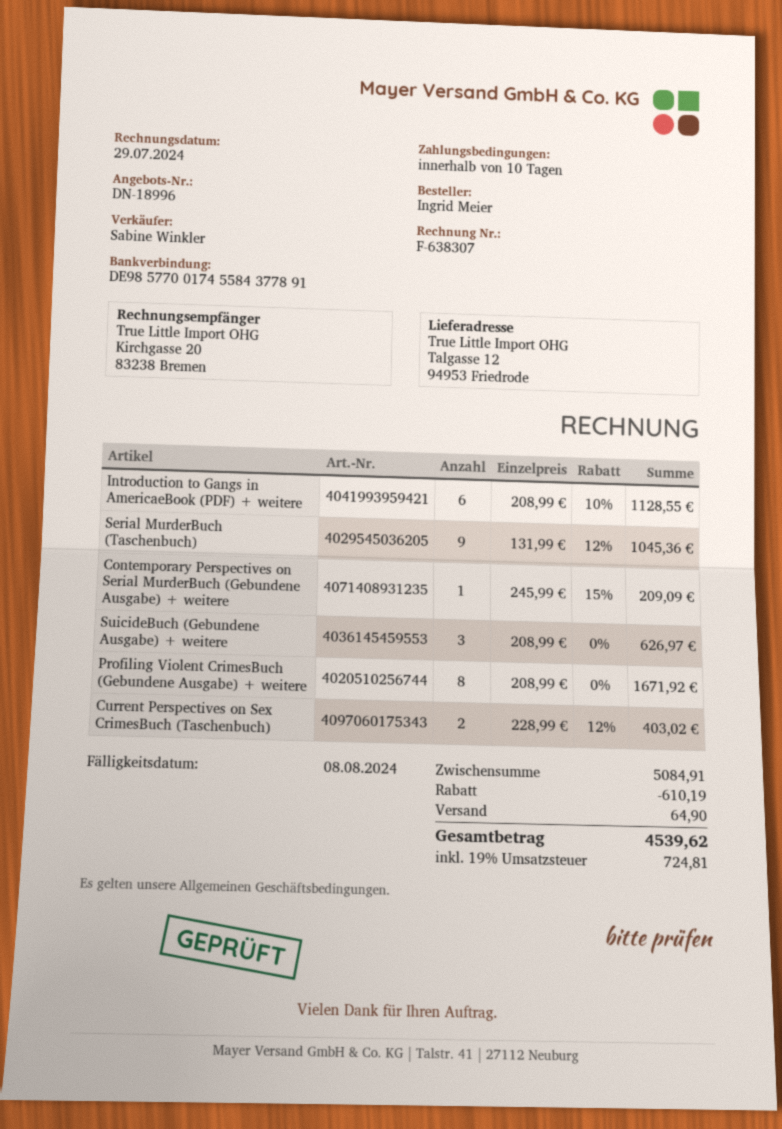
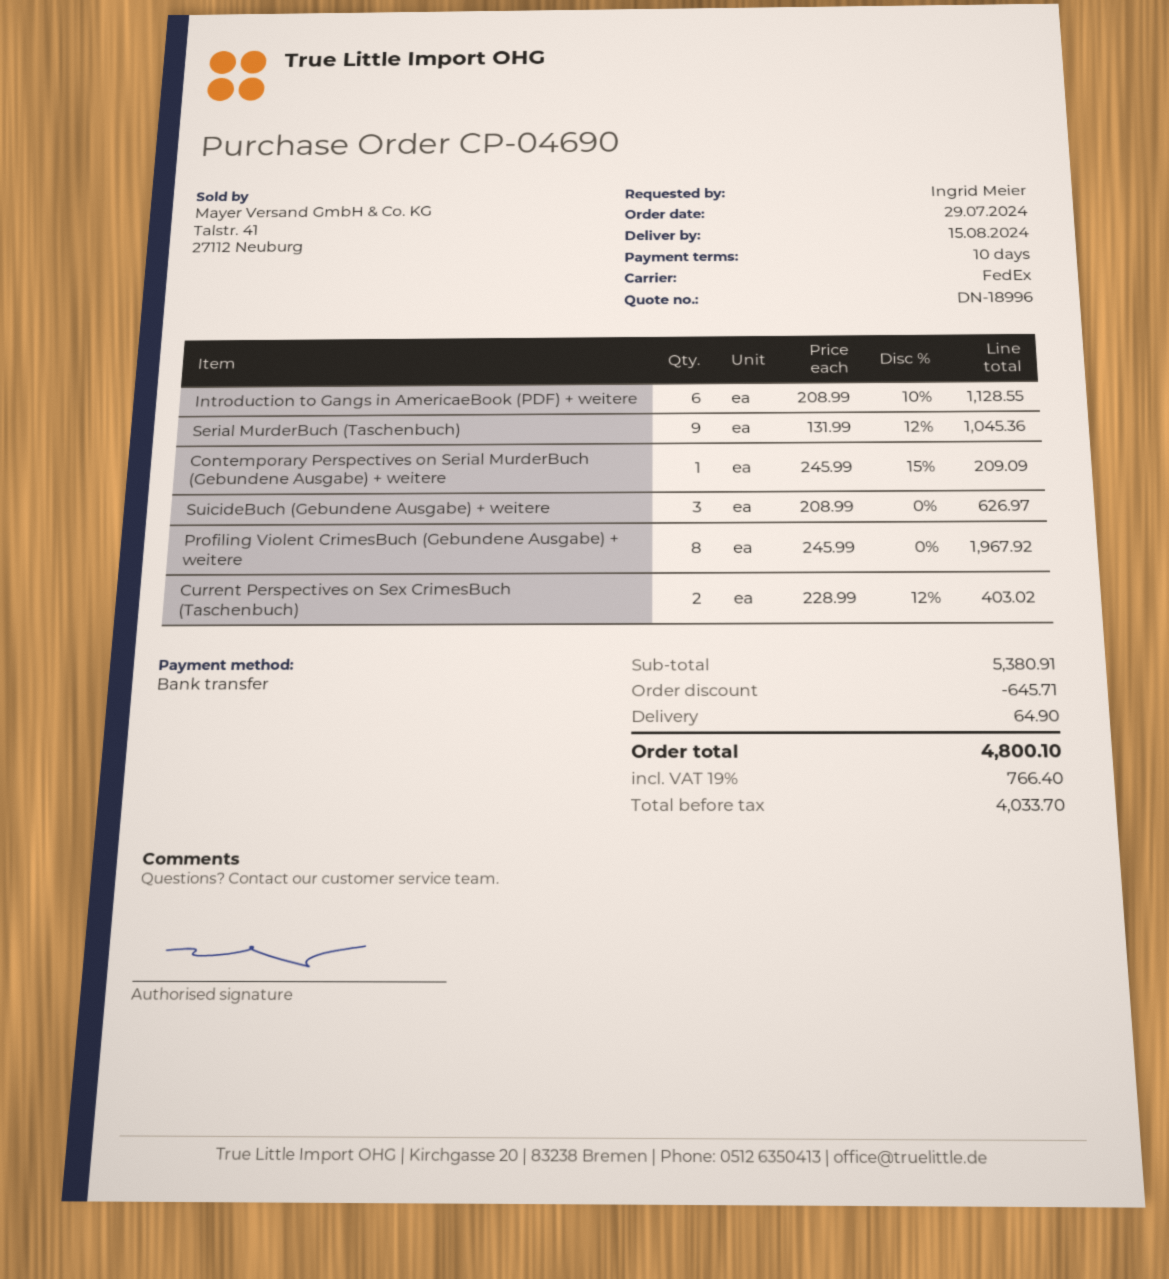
Profiling Violent CrimesBuch (Gebundene Ausgabe) + weitere: 8 x 208.99 = 1671.92 -> 8 x 245.99 = 1967.92
subtotal: 5084.91 -> 5380.91
discount: 610.19 -> 645.71
tax: 19% = 724.81 -> 19% = 766.40
total: 4539.62 -> 4800.10

